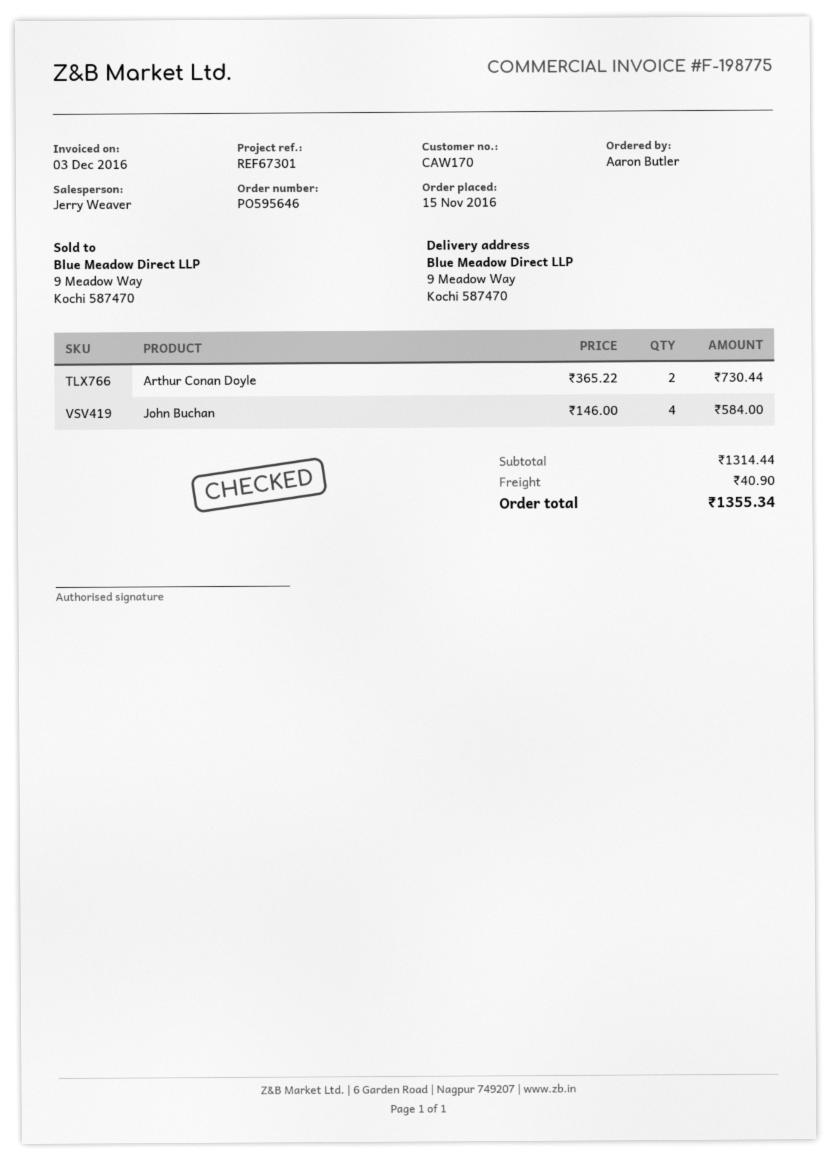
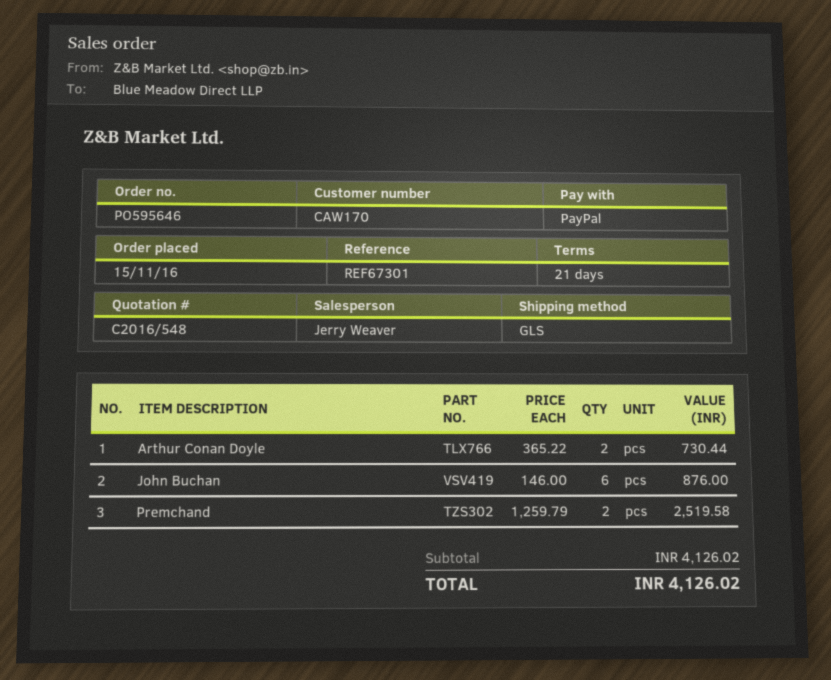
John Buchan: 4 x 146.00 = 584.00 -> 6 x 146.00 = 876.00
Premchand: none -> 2 x 1259.79 = 2519.58
subtotal: 1314.44 -> 4126.02
shipping: 40.90 -> none
total: 1355.34 -> 4126.02

